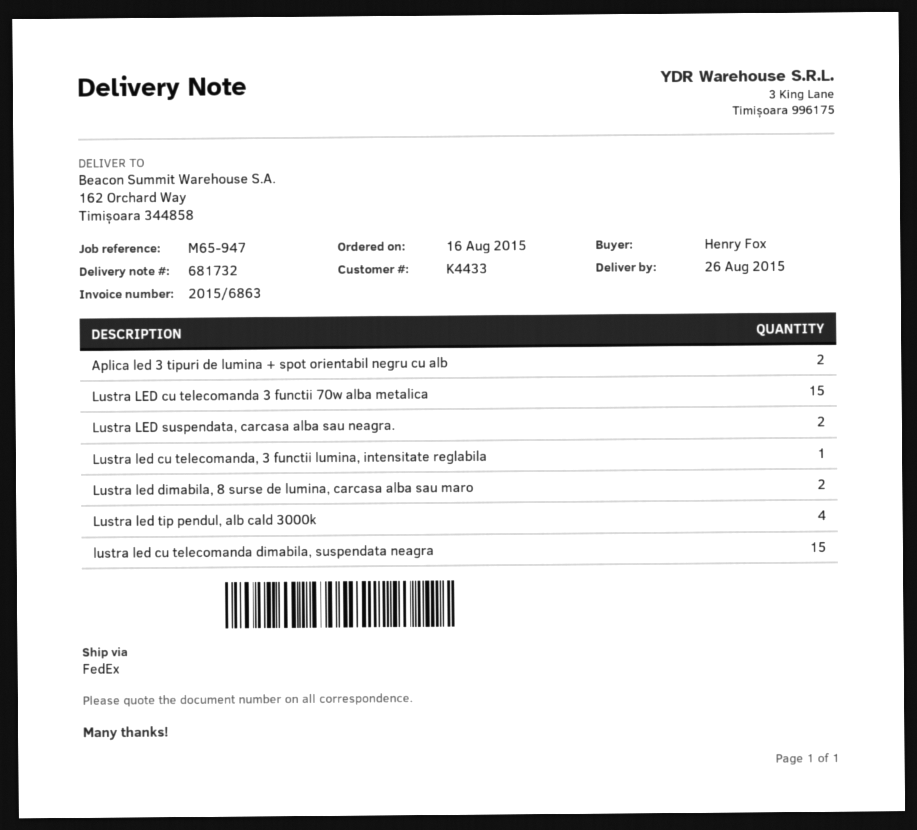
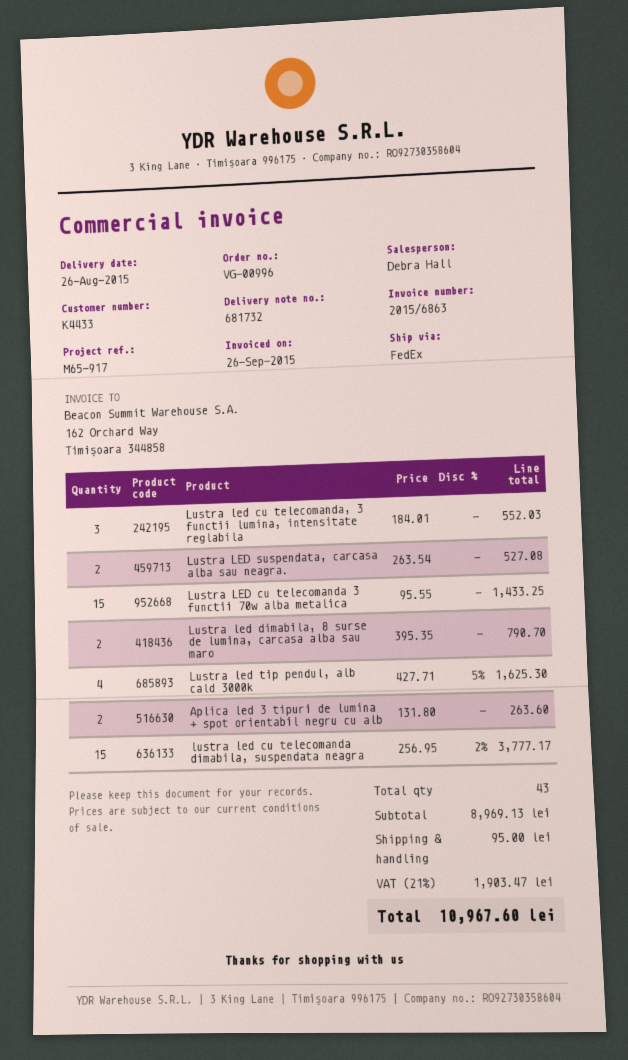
reference: M65-947 -> M65-917
Lustra led cu telecomanda, 3 functii lumina, intensitate reglabila: 1 -> 3

